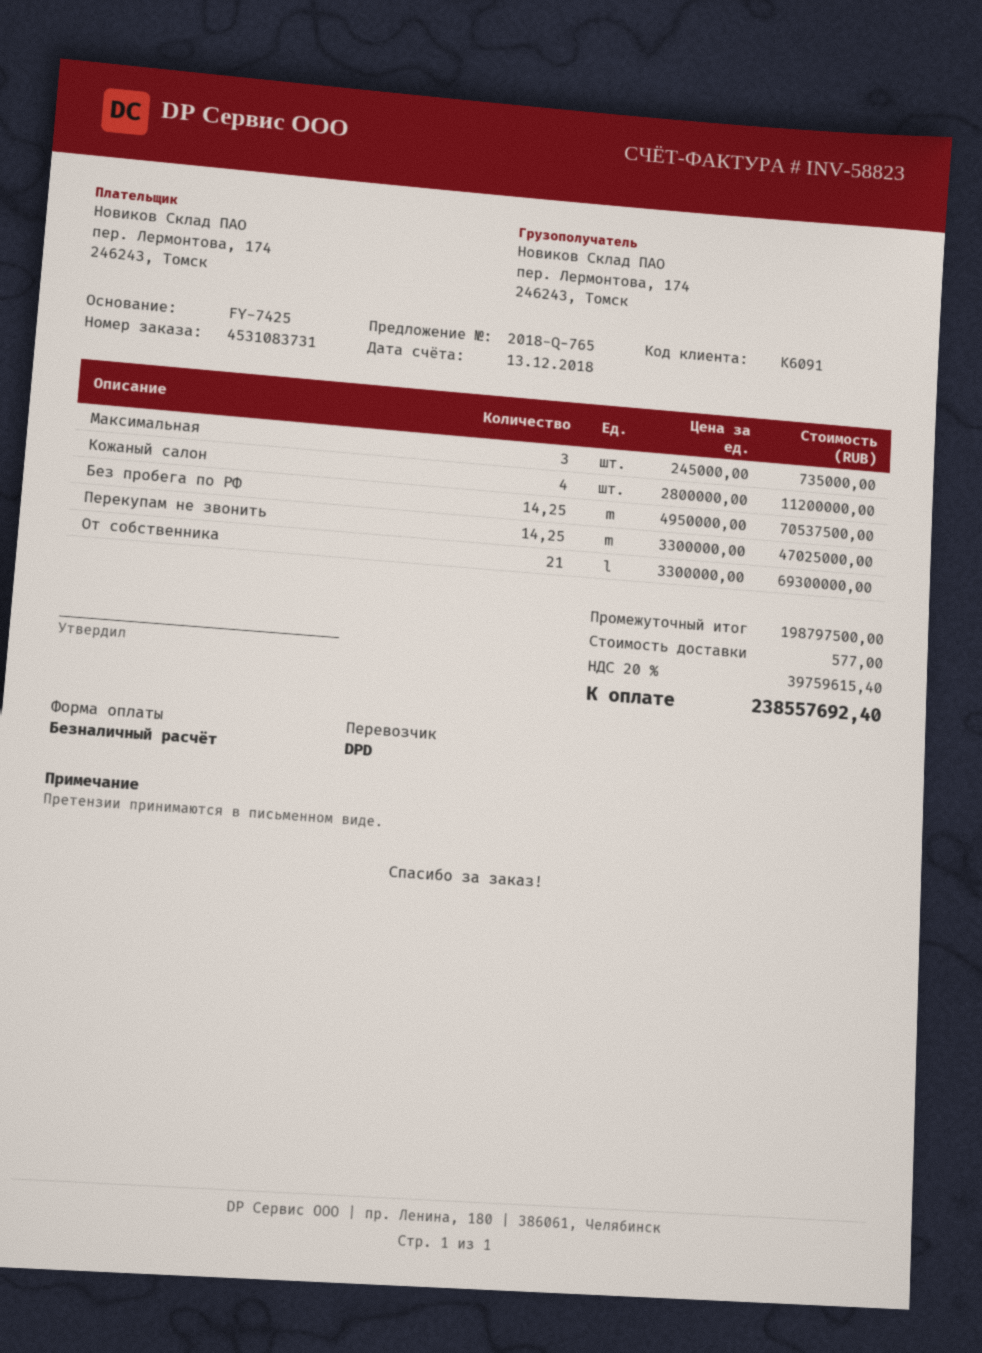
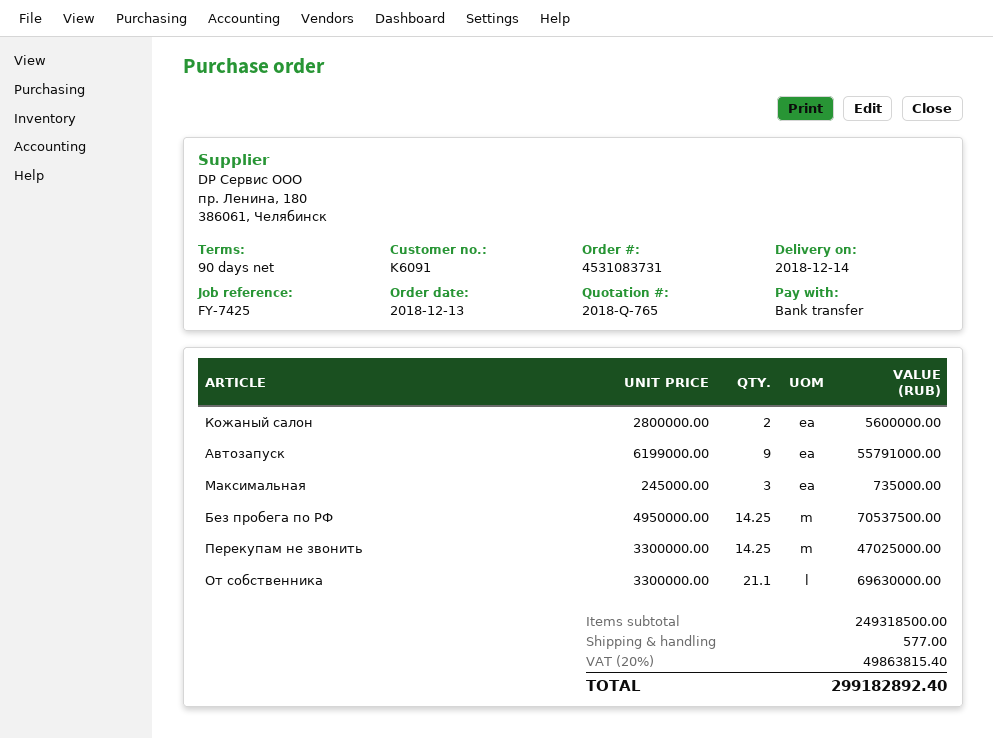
Кожаный салон: 4 x 2800000.00 = 11200000.00 -> 2 x 2800000.00 = 5600000.00
От собственника: 21 x 3300000.00 = 69300000.00 -> 21.1 x 3300000.00 = 69630000.00
Автозапуск: none -> 9 x 6199000.00 = 55791000.00
subtotal: 198797500.00 -> 249318500.00
tax: 20% = 39759615.40 -> 20% = 49863815.40
total: 238557692.40 -> 299182892.40

